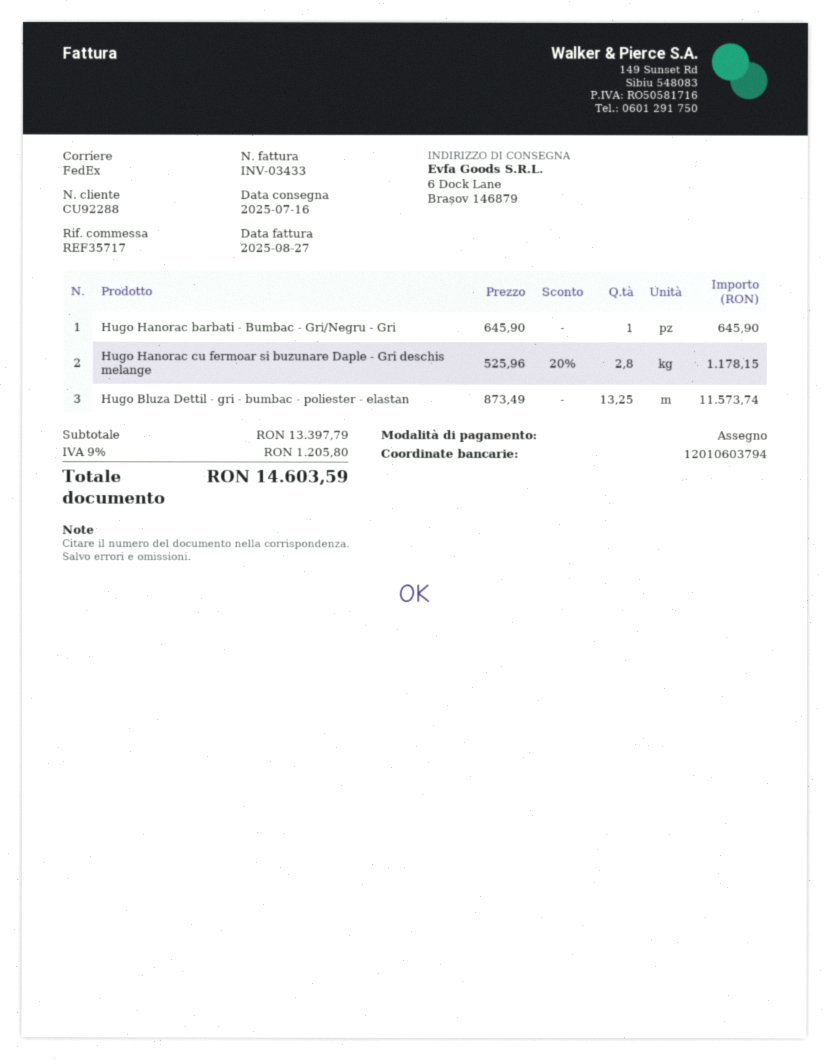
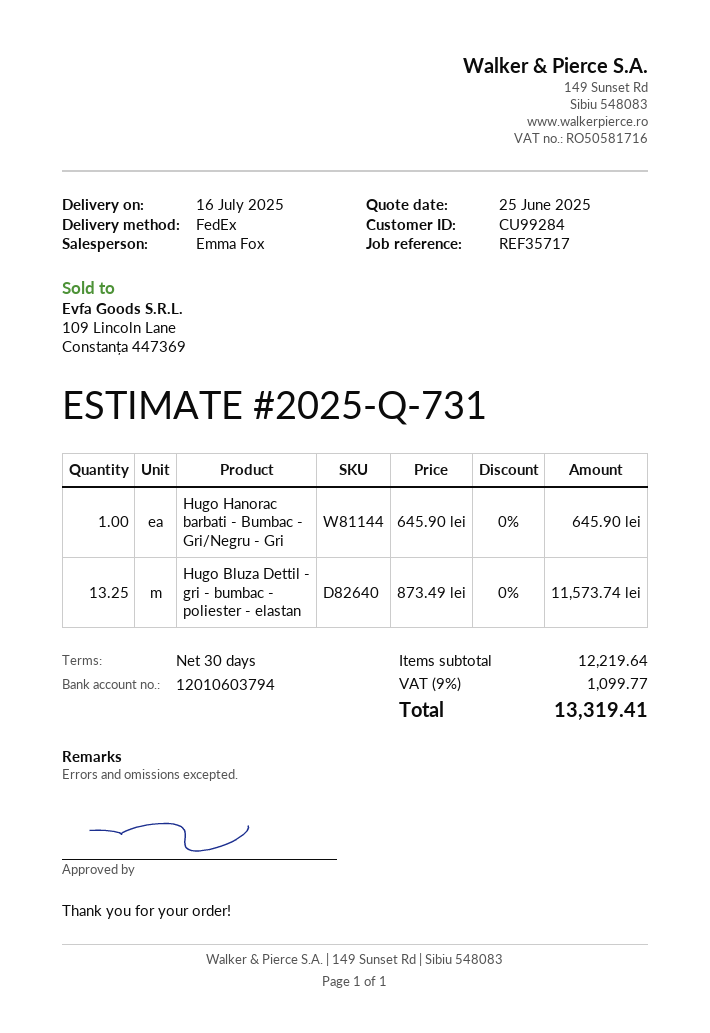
customer number: CU92288 -> CU99284
Hugo Hanorac cu fermoar si buzunare Daple - Gri deschis melange: 2.8 x 525.96 - 20% = 1178.15 -> none
subtotal: 13397.79 -> 12219.64
tax: 9% = 1205.80 -> 9% = 1099.77
total: 14603.59 -> 13319.41

